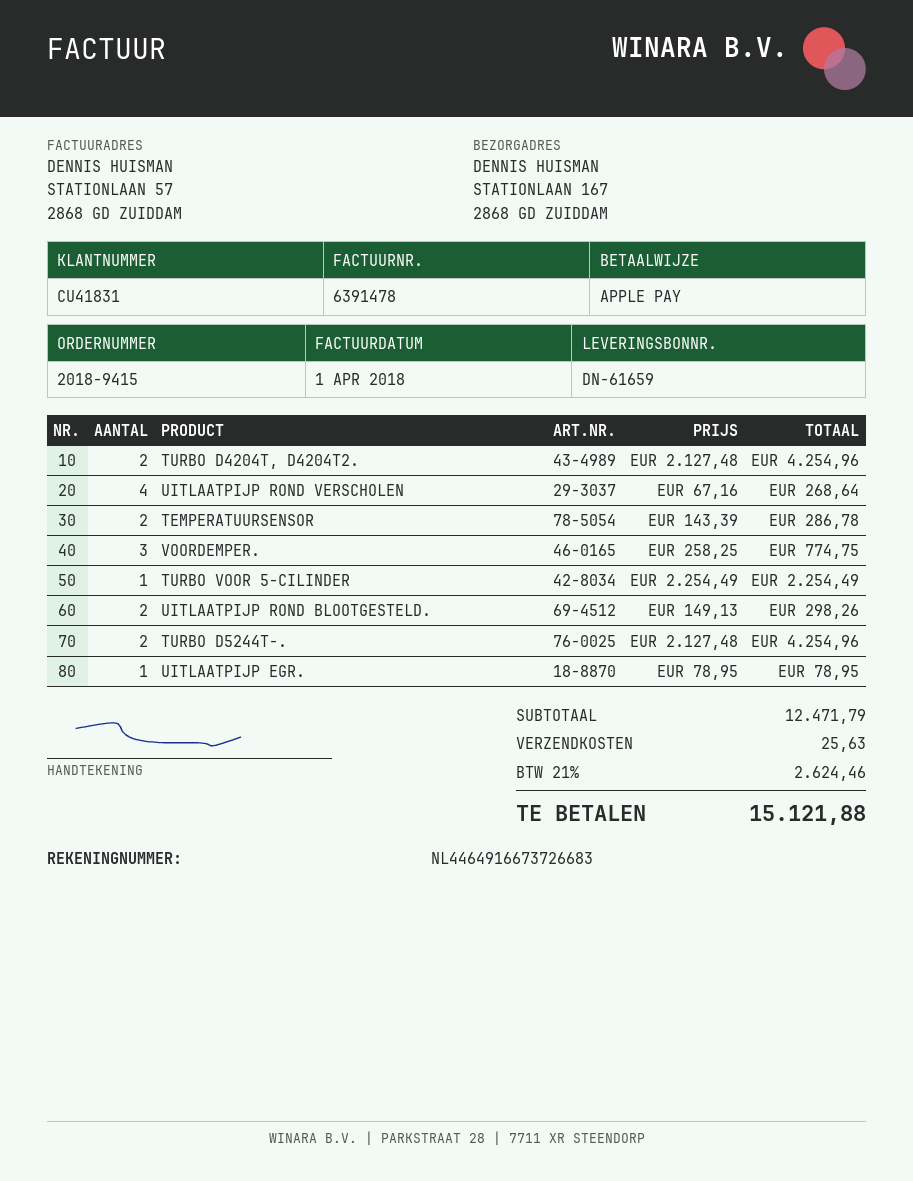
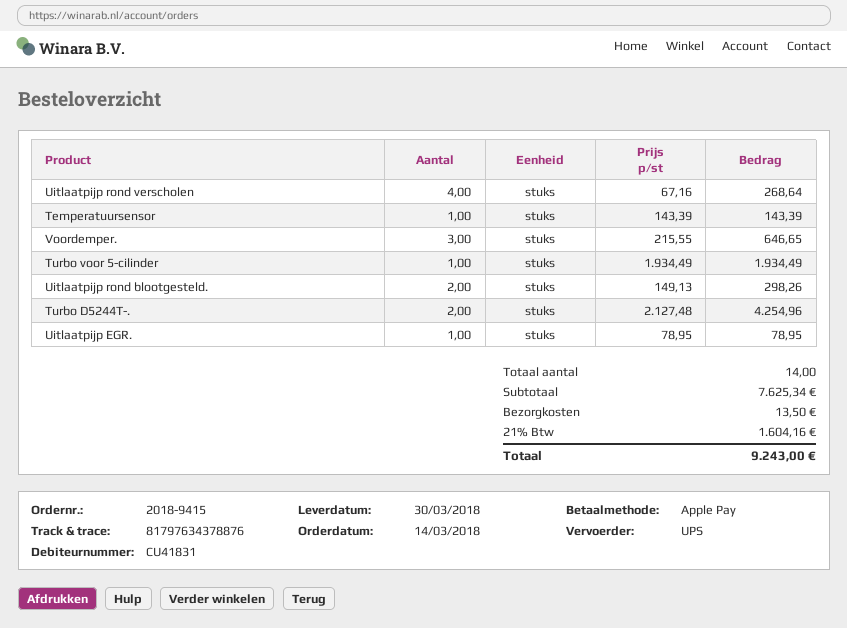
TURBO D4204T, D4204T2.: 2 x 2127.48 = 4254.96 -> none
TEMPERATUURSENSOR: 2 x 143.39 = 286.78 -> 1 x 143.39 = 143.39
VOORDEMPER.: 3 x 258.25 = 774.75 -> 3 x 215.55 = 646.65
TURBO VOOR 5-CILINDER: 1 x 2254.49 = 2254.49 -> 1 x 1934.49 = 1934.49
subtotal: 12471.79 -> 7625.34
shipping: 25.63 -> 13.50
tax: 21% = 2624.46 -> 21% = 1604.16
total: 15121.88 -> 9243.00

